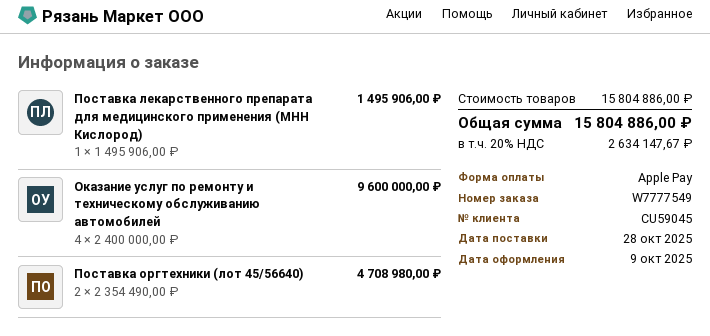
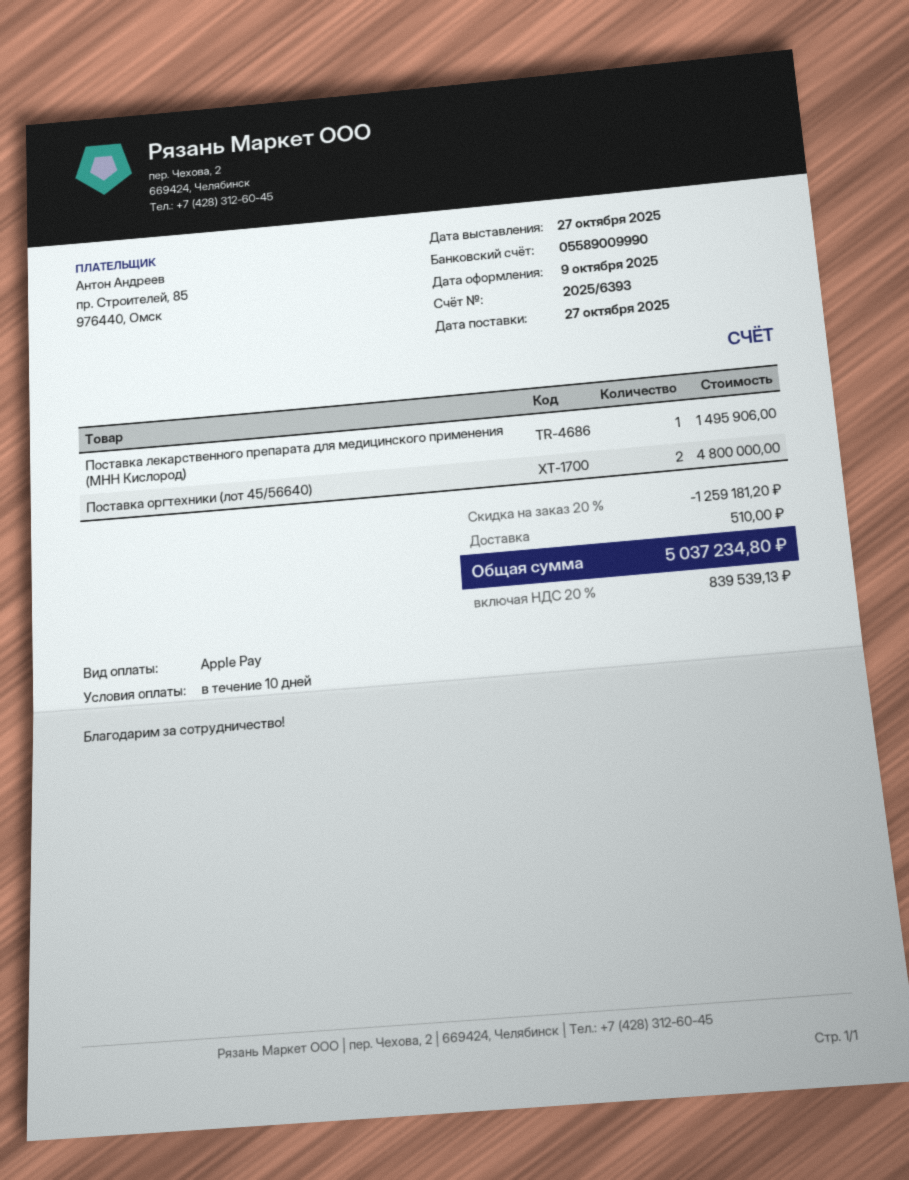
delivery date: 2025-10-28 -> 2025-10-27
Оказание услуг по ремонту и техническому обслуживанию автомобилей: 4 for 9600000.00 -> none
Поставка оргтехники (лот 45/56640): 2 for 4708980.00 -> 2 for 4800000.00
discount: none -> 20% = 1259181.20
shipping: none -> 510.00
tax: 20% = 2634147.67 -> 20% = 839539.13
total: 15804886.00 -> 5037234.80

